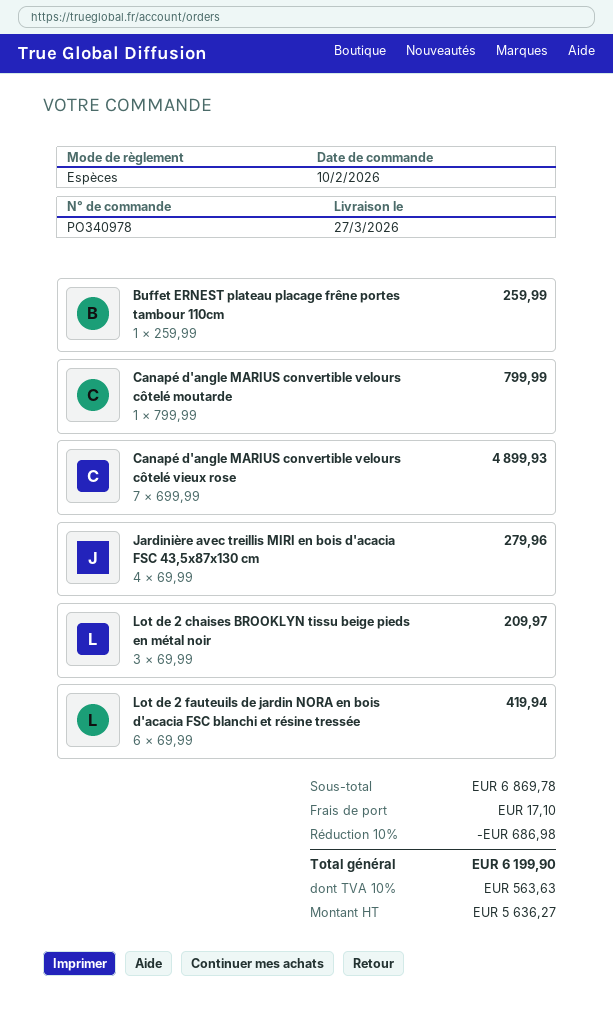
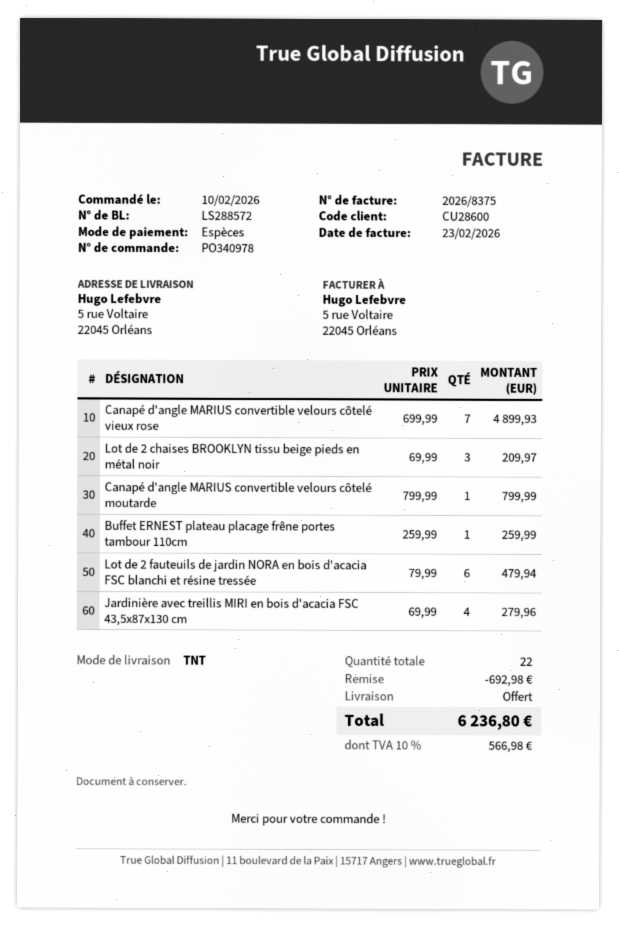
Lot de 2 fauteuils de jardin NORA en bois d'acacia FSC blanchi et résine tressée: 6 x 69.99 = 419.94 -> 6 x 79.99 = 479.94
discount: 686.98 -> 692.98
shipping: 17.10 -> 0.00
tax: 10% = 563.63 -> 10% = 566.98
total: 6199.90 -> 6236.80

